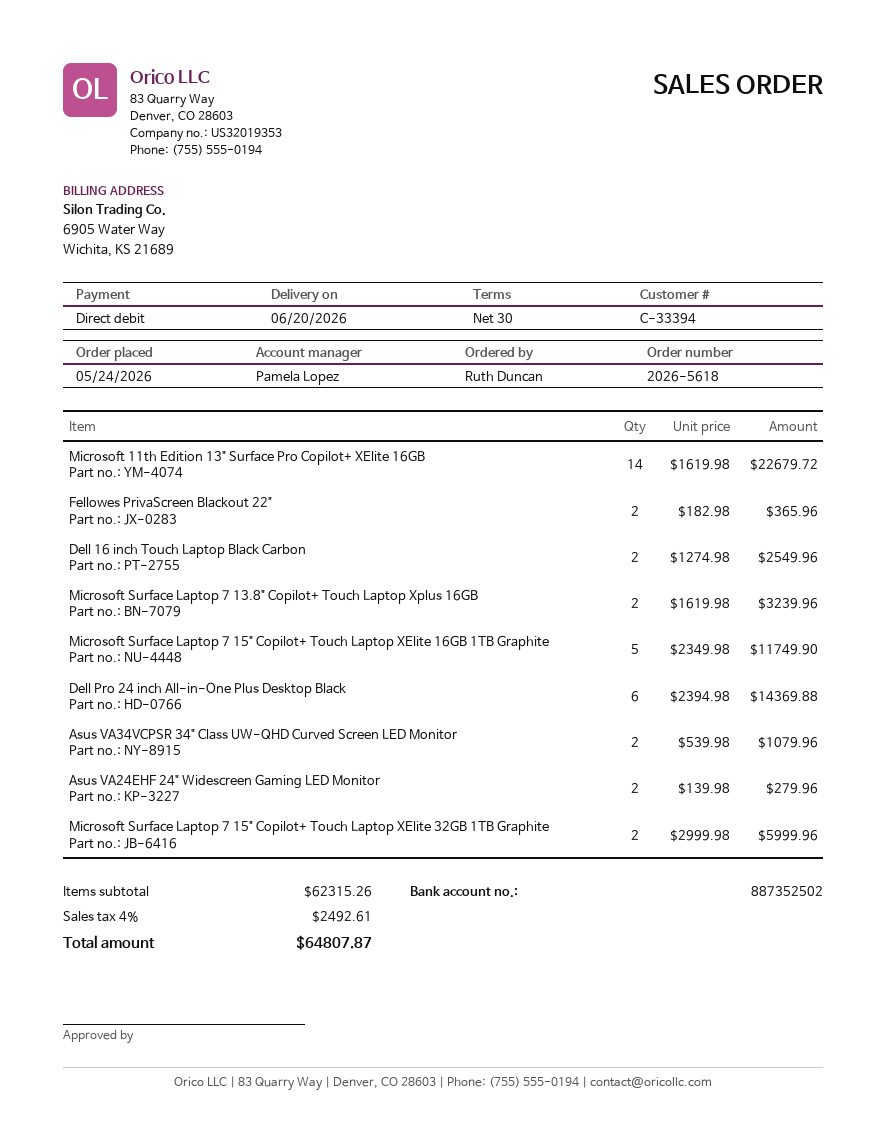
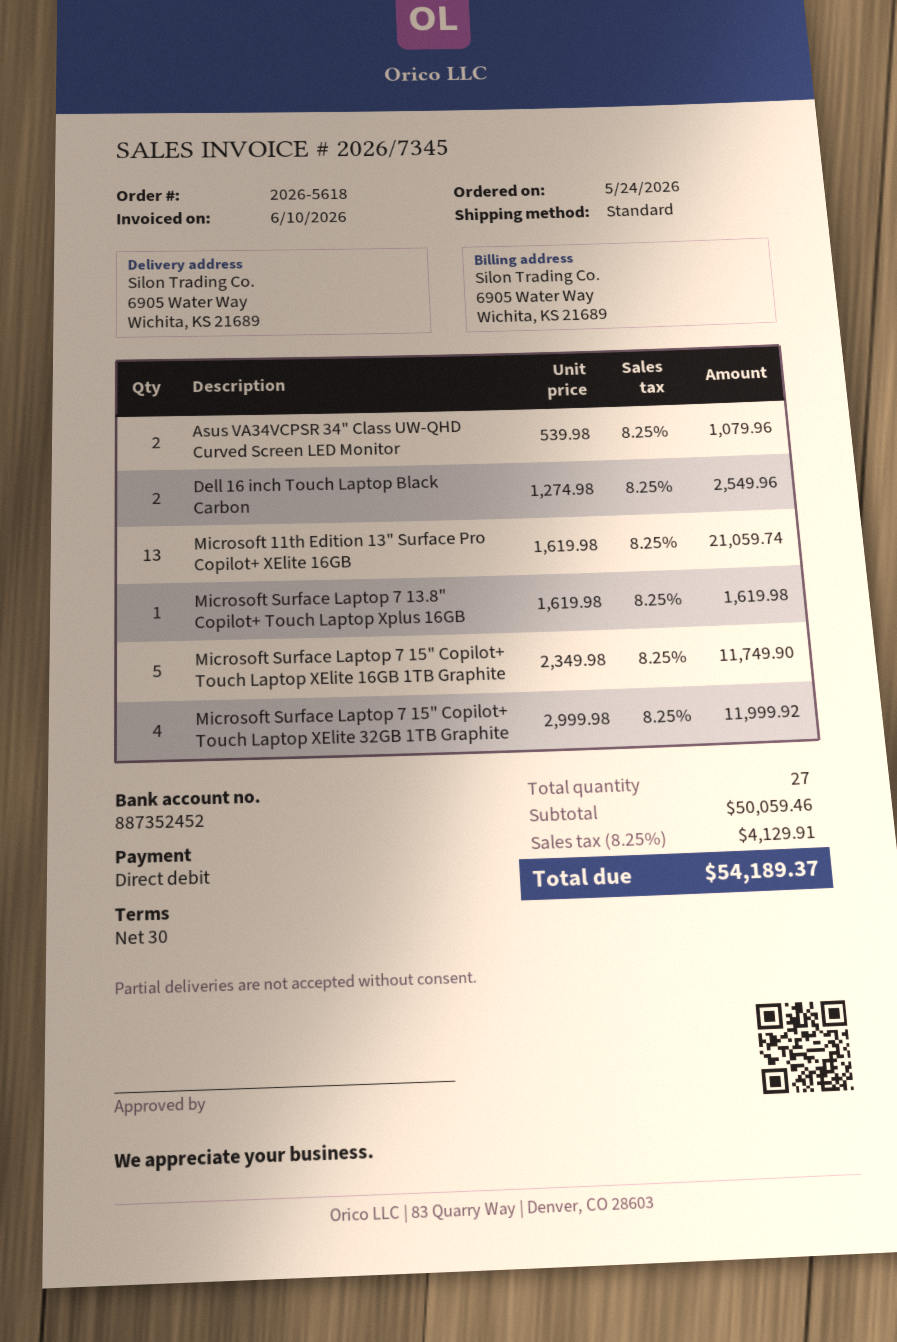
bank account: 887352502 -> 887352452
Microsoft 11th Edition 13" Surface Pro Copilot+ XElite 16GB: 14 x 1619.98 = 22679.72 -> 13 x 1619.98 = 21059.74
Fellowes PrivaScreen Blackout 22": 2 x 182.98 = 365.96 -> none
Microsoft Surface Laptop 7 13.8" Copilot+ Touch Laptop Xplus 16GB: 2 x 1619.98 = 3239.96 -> 1 x 1619.98 = 1619.98
Dell Pro 24 inch All-in-One Plus Desktop Black: 6 x 2394.98 = 14369.88 -> none
Asus VA24EHF 24" Widescreen Gaming LED Monitor: 2 x 139.98 = 279.96 -> none
Microsoft Surface Laptop 7 15" Copilot+ Touch Laptop XElite 32GB 1TB Graphite: 2 x 2999.98 = 5999.96 -> 4 x 2999.98 = 11999.92
subtotal: 62315.26 -> 50059.46
tax: 4% = 2492.61 -> 8.25% = 4129.91
total: 64807.87 -> 54189.37

